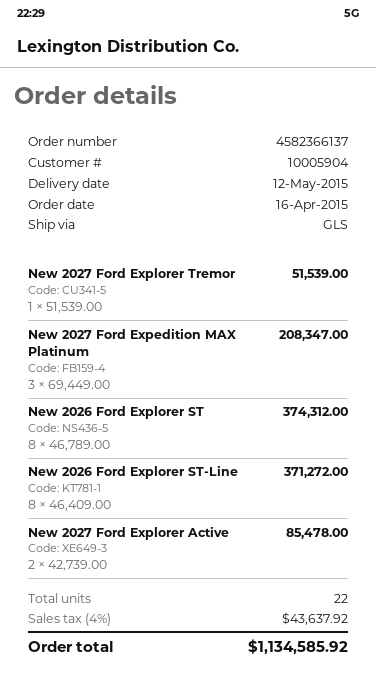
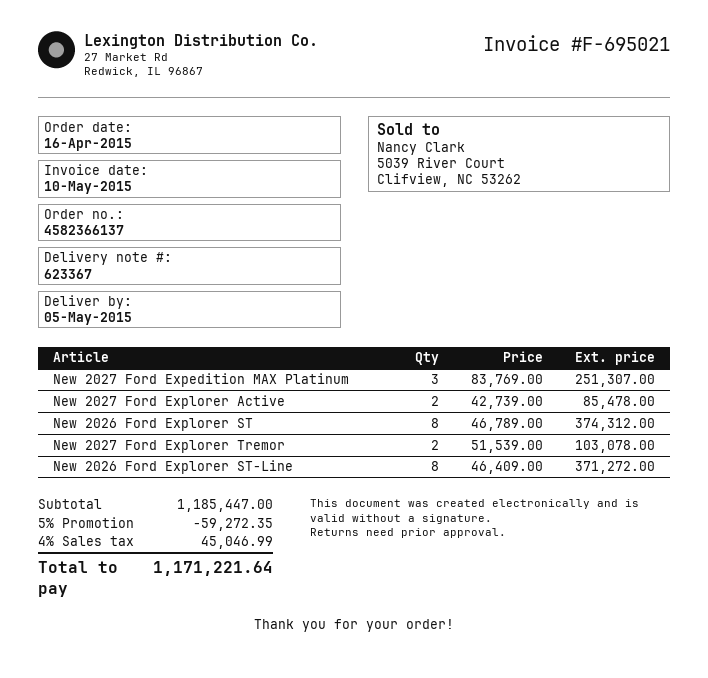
delivery date: 2015-05-12 -> 2015-05-05
New 2027 Ford Explorer Tremor: 1 x 51539.00 = 51539.00 -> 2 x 51539.00 = 103078.00
New 2027 Ford Expedition MAX Platinum: 3 x 69449.00 = 208347.00 -> 3 x 83769.00 = 251307.00
discount: none -> 5% = 59272.35
tax: 4% = 43637.92 -> 4% = 45046.99
total: 1134585.92 -> 1171221.64

